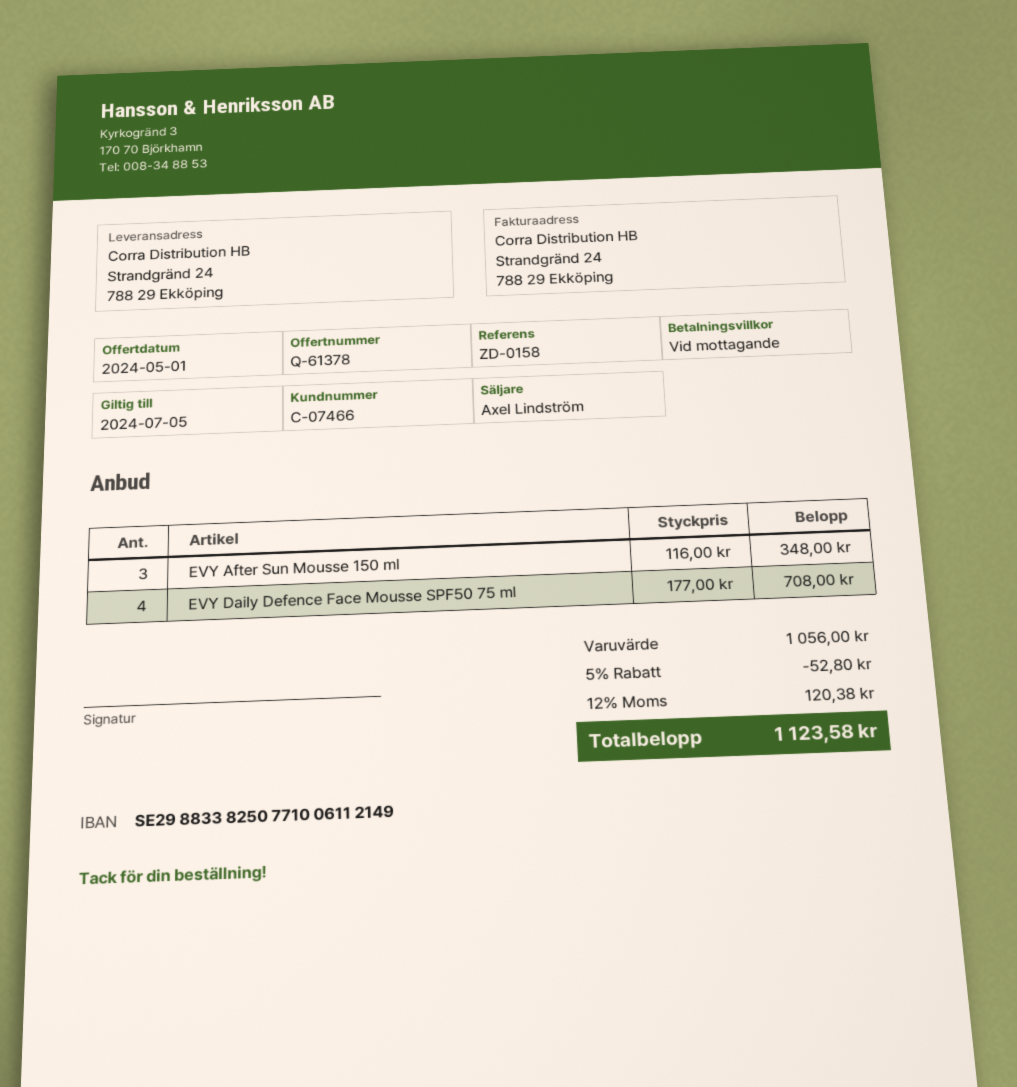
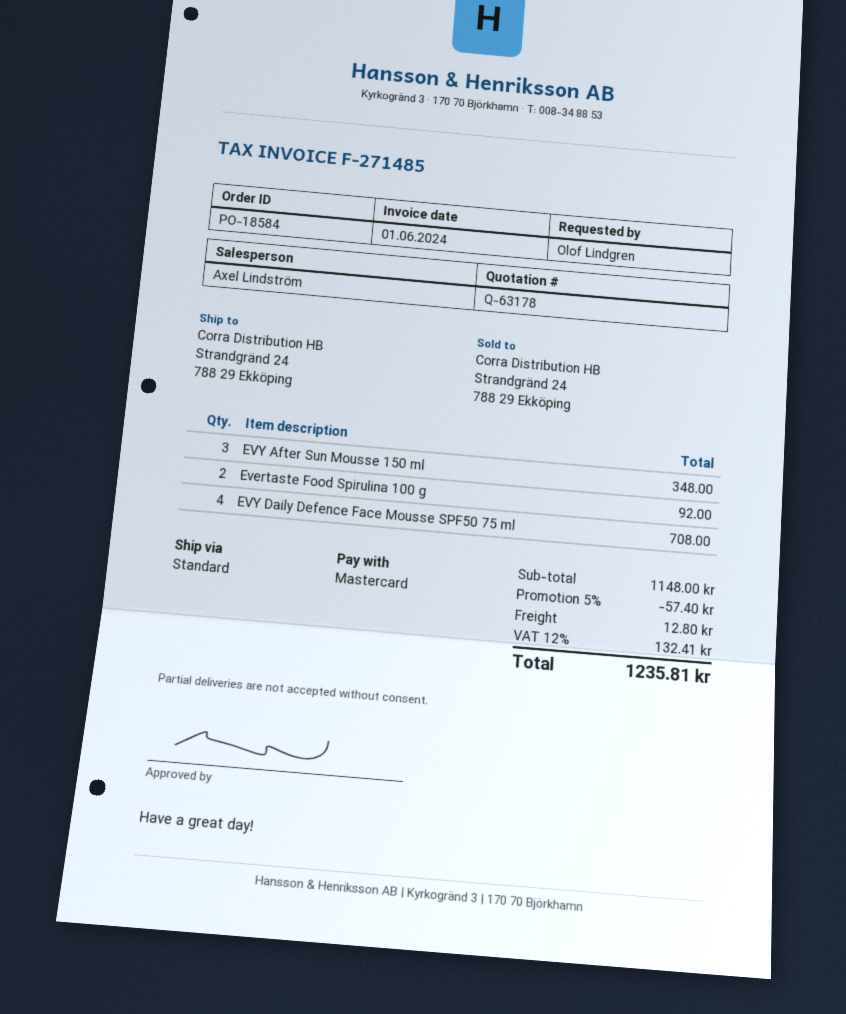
quote number: Q-61378 -> Q-63178
Evertaste Food Spirulina 100 g: none -> 2 for 92.00
subtotal: 1056.00 -> 1148.00
discount: 5% = 52.80 -> 5% = 57.40
shipping: none -> 12.80
tax: 12% = 120.38 -> 12% = 132.41
total: 1123.58 -> 1235.81

